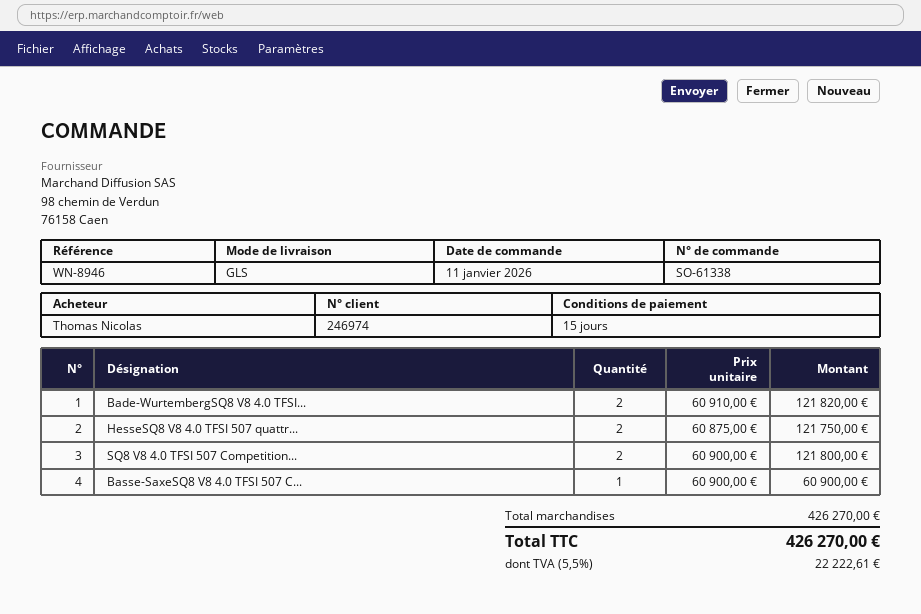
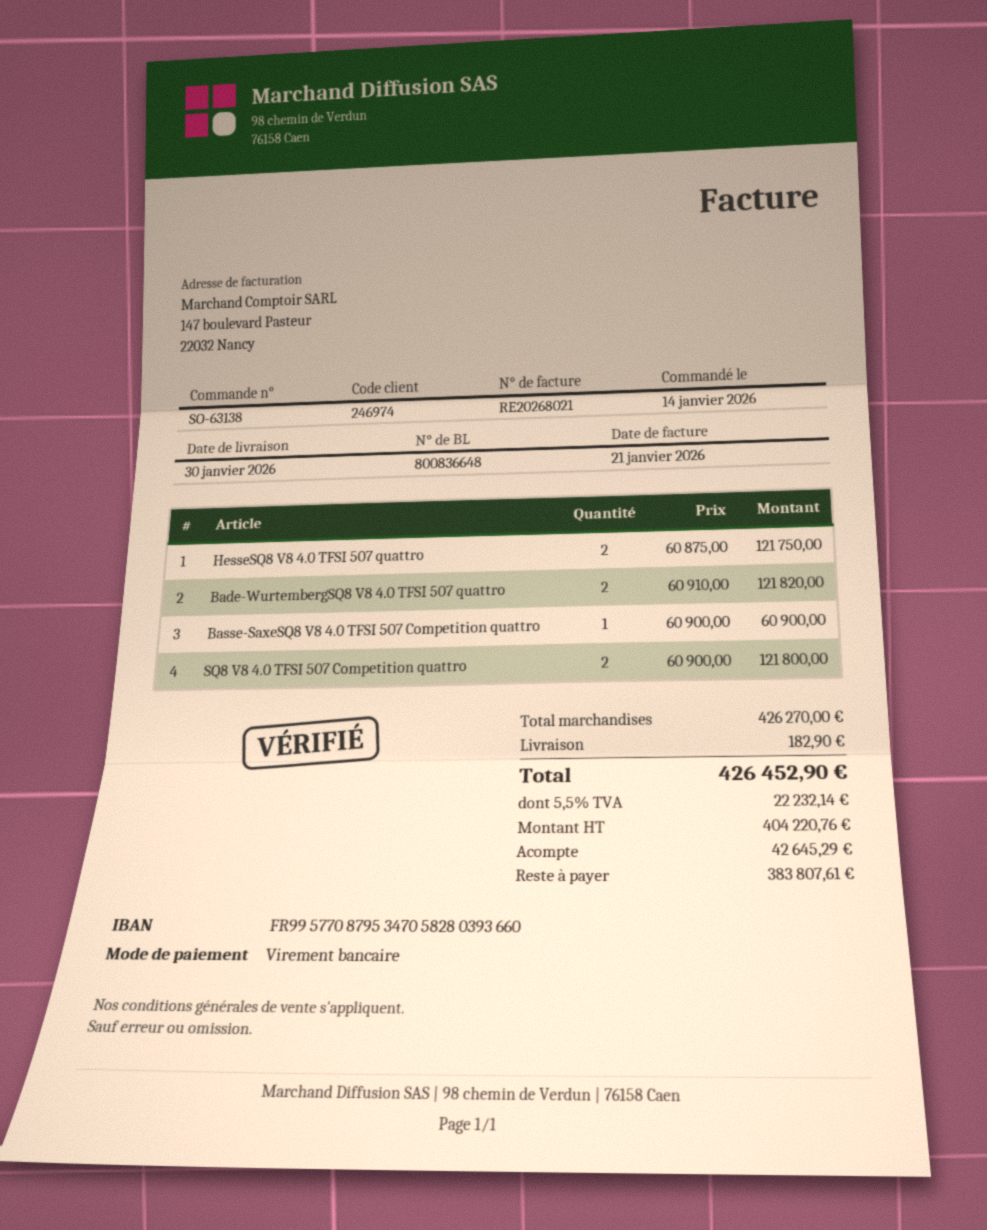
order number: SO-61338 -> SO-63138
order date: 2026-01-11 -> 2026-01-14
shipping: none -> 182.90
tax: 5.5% = 22222.61 -> 5.5% = 22232.14
total: 426270.00 -> 426452.90

